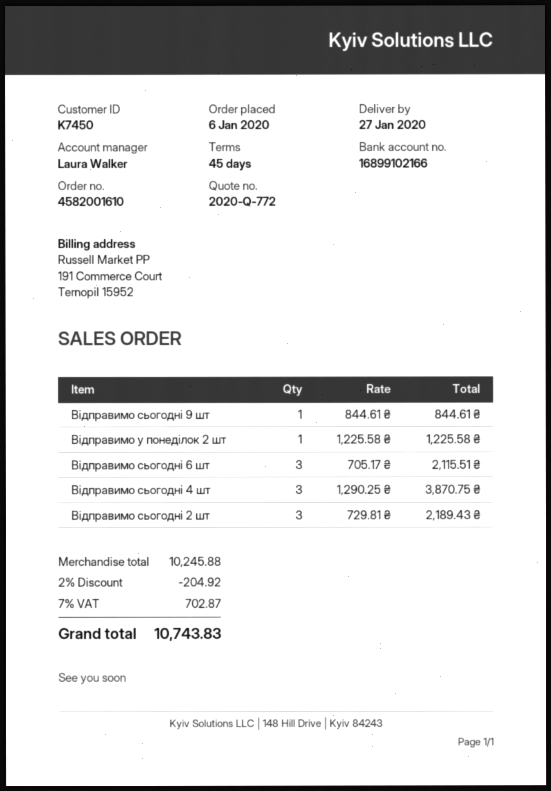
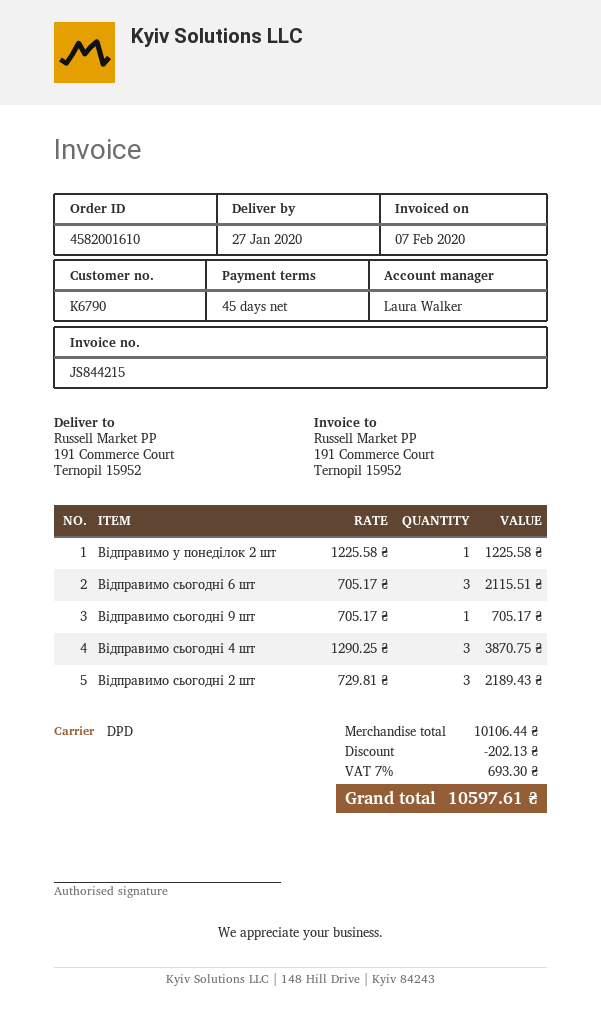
customer number: K7450 -> K6790
Відправимо сьогодні 9 шт: 1 x 844.61 = 844.61 -> 1 x 705.17 = 705.17
subtotal: 10245.88 -> 10106.44
discount: 204.92 -> 202.13
tax: 7% = 702.87 -> 7% = 693.30
total: 10743.83 -> 10597.61

